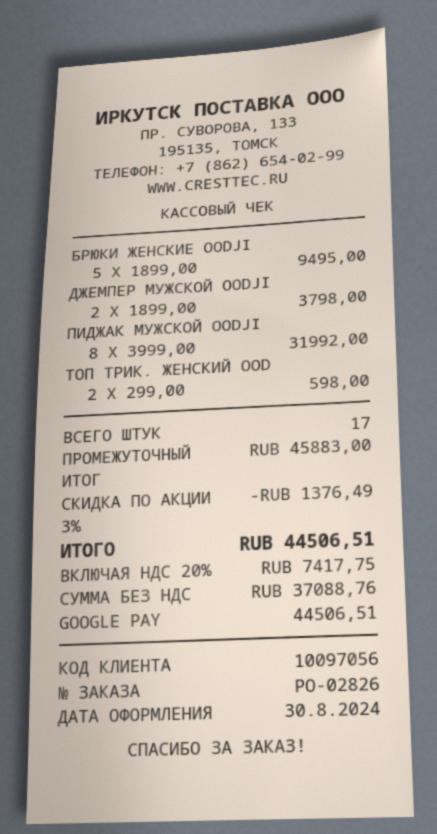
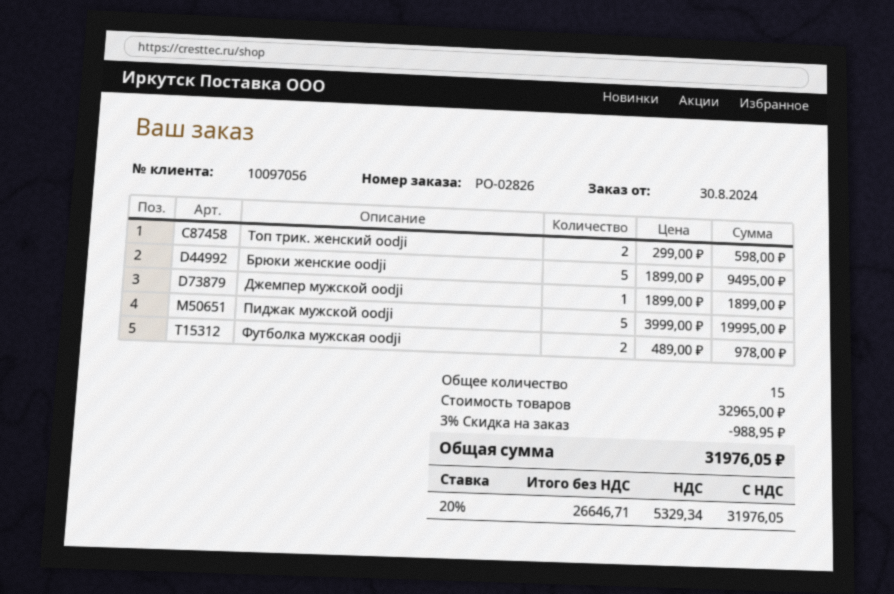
ДЖЕМПЕР МУЖСКОЙ OODJI: 2 x 1899.00 = 3798.00 -> 1 x 1899.00 = 1899.00
ПИДЖАК МУЖСКОЙ OODJI: 8 x 3999.00 = 31992.00 -> 5 x 3999.00 = 19995.00
Футболка мужская oodji: none -> 2 x 489.00 = 978.00
total quantity: 17 -> 15
subtotal: 45883.00 -> 32965.00
discount: 3% = 1376.49 -> 3% = 988.95
net: 37088.76 -> 26646.71
tax: 20% = 7417.75 -> 20% = 5329.34
total: 44506.51 -> 31976.05

